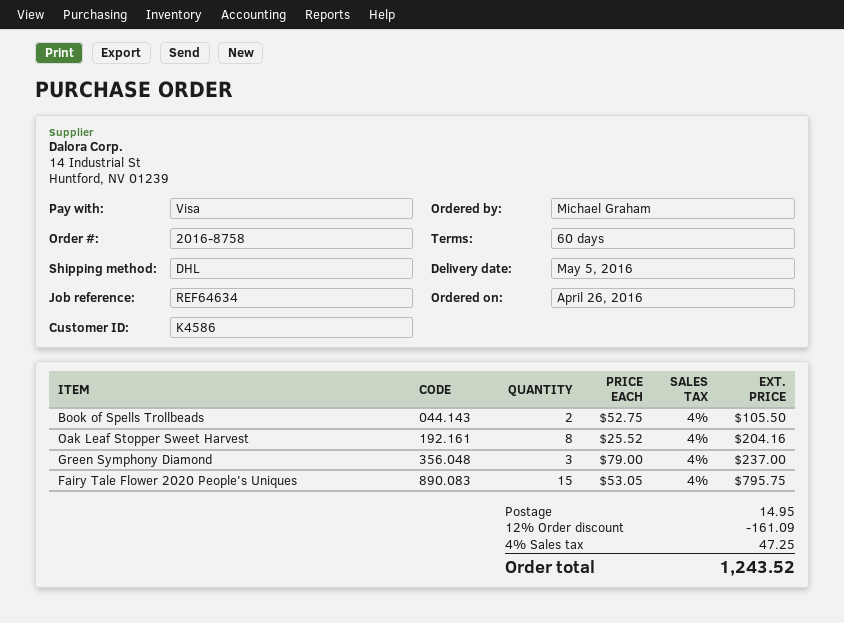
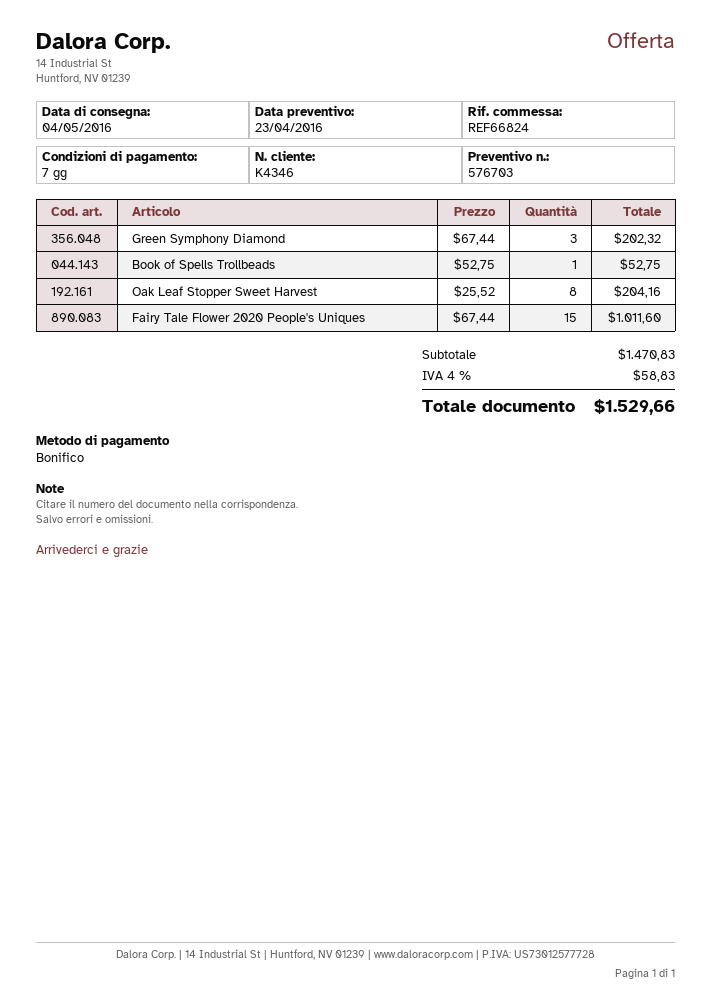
delivery date: 2016-05-05 -> 2016-05-04
payment terms: 60 days -> 7 days
customer number: K4586 -> K4346
reference: REF64634 -> REF66824
payment method: Visa -> bank transfer
Book of Spells Trollbeads: 2 x 52.75 = 105.50 -> 1 x 52.75 = 52.75
Green Symphony Diamond: 3 x 79.00 = 237.00 -> 3 x 67.44 = 202.32
Fairy Tale Flower 2020 People's Uniques: 15 x 53.05 = 795.75 -> 15 x 67.44 = 1011.60
discount: 12% = 161.09 -> none
shipping: 14.95 -> none
tax: 4% = 47.25 -> 4% = 58.83
total: 1243.52 -> 1529.66

